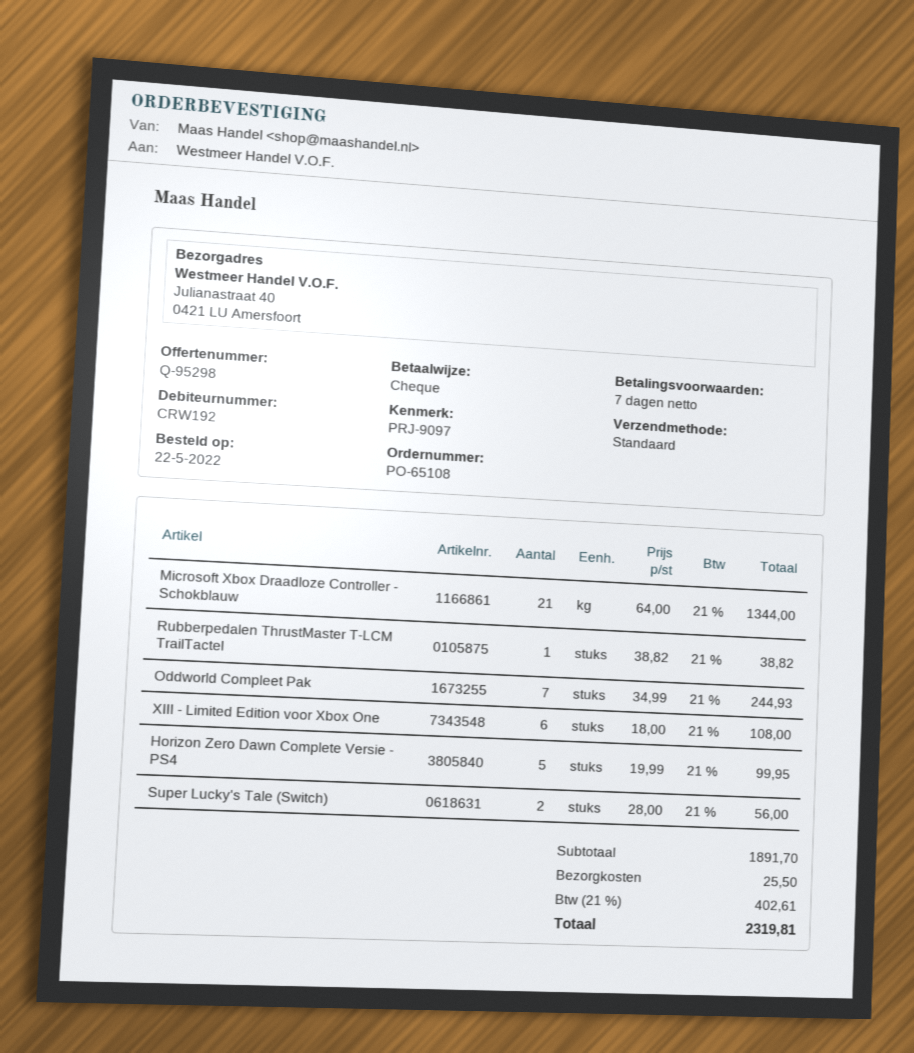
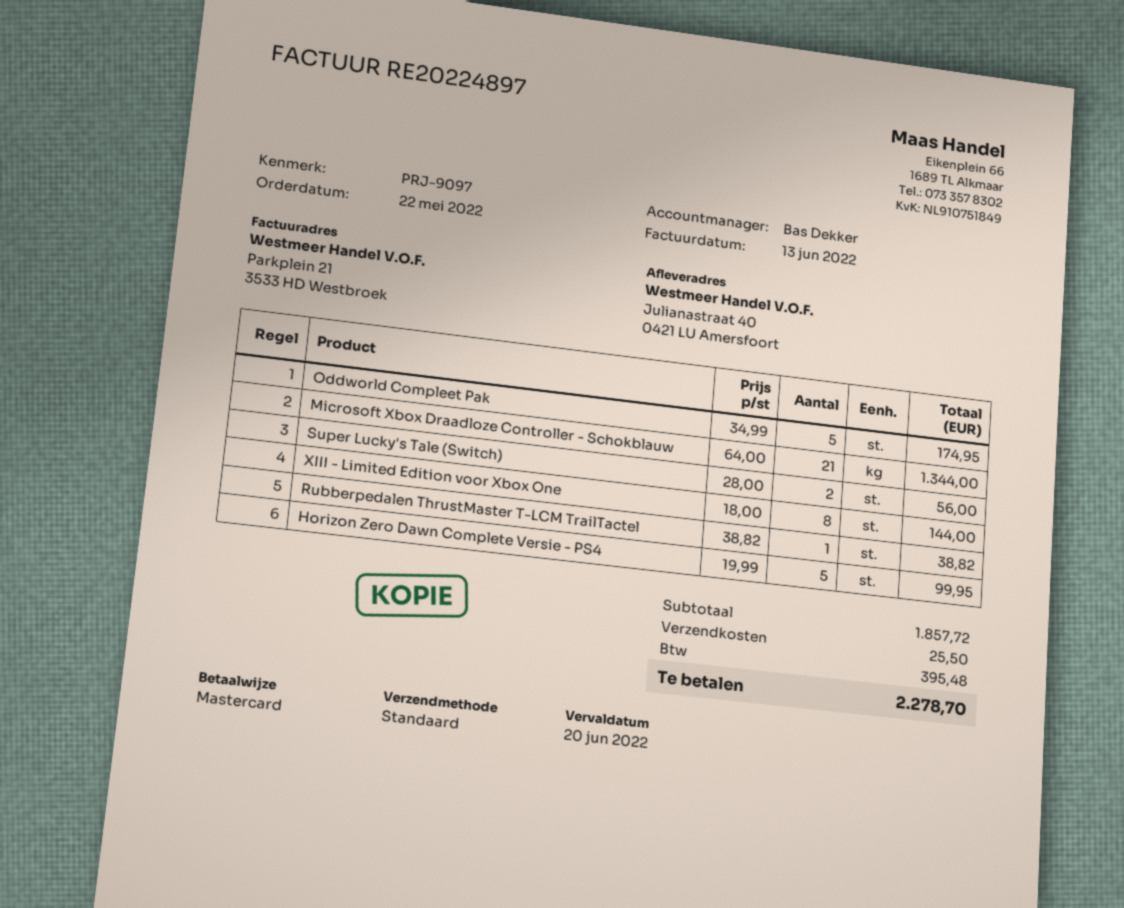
payment method: cheque -> Mastercard
Oddworld Compleet Pak: 7 x 34.99 = 244.93 -> 5 x 34.99 = 174.95
XIII - Limited Edition voor Xbox One: 6 x 18.00 = 108.00 -> 8 x 18.00 = 144.00
subtotal: 1891.70 -> 1857.72
tax: 402.61 -> 395.48
total: 2319.81 -> 2278.70

